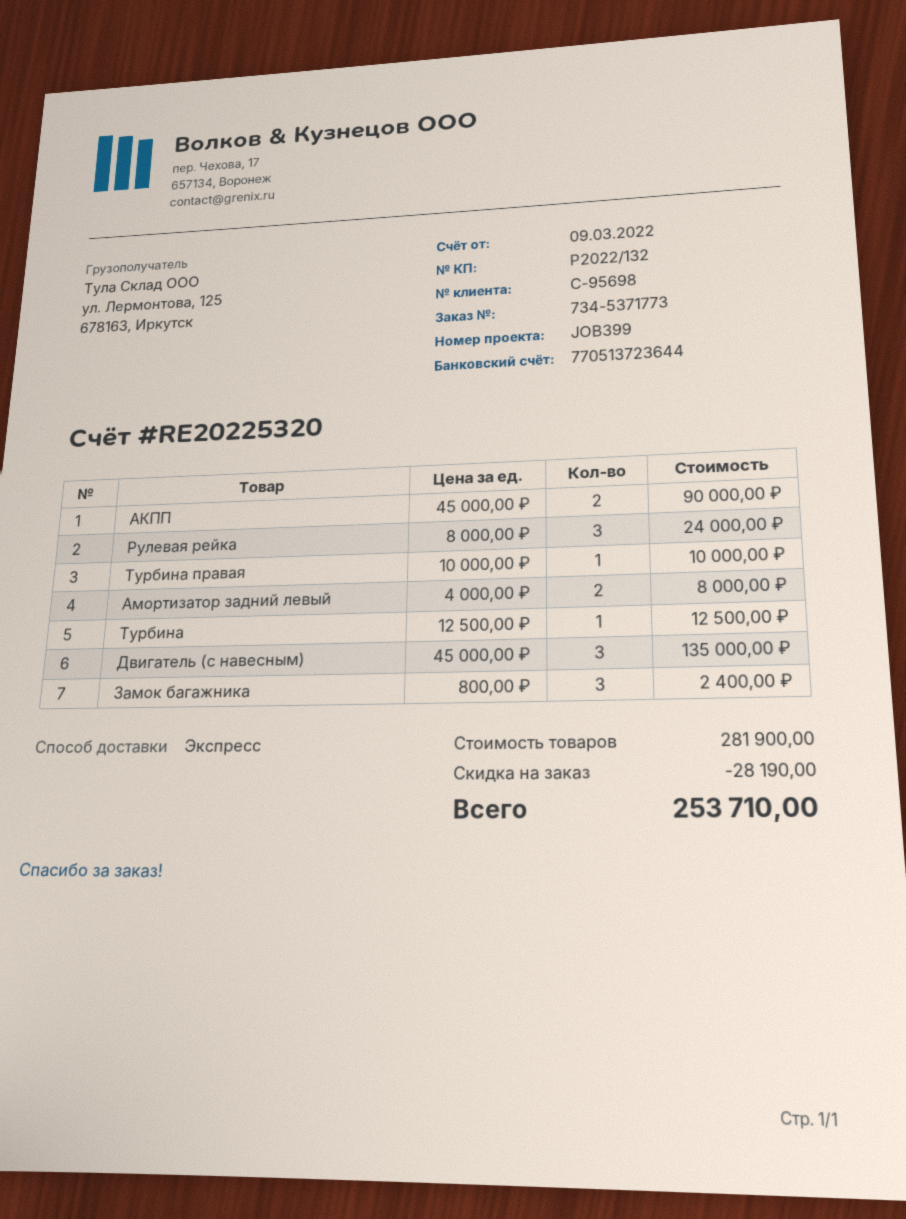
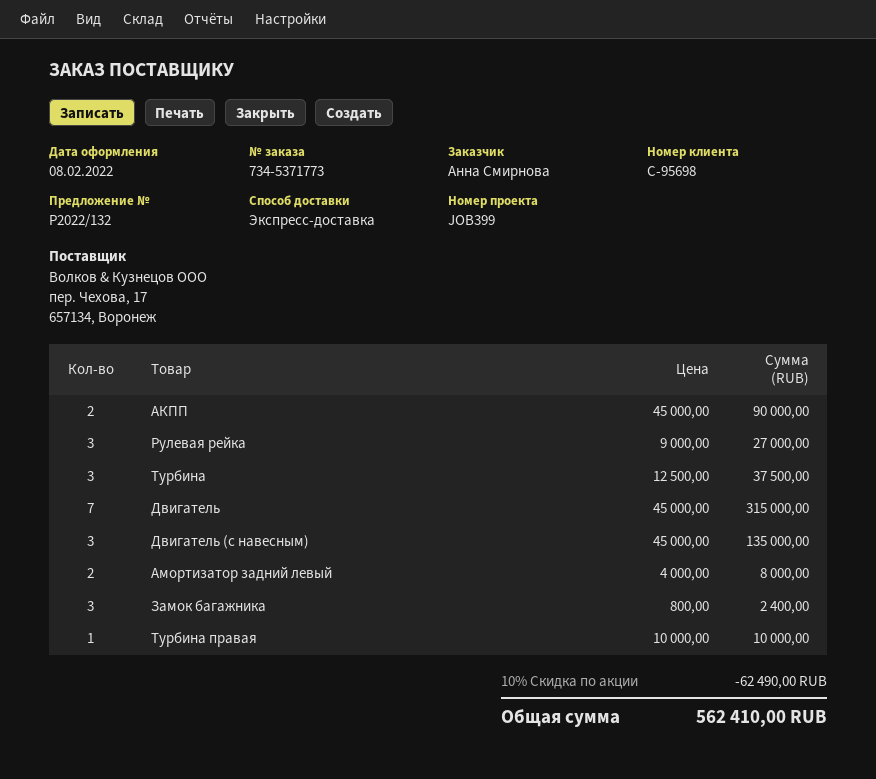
Рулевая рейка: 3 x 8000.00 = 24000.00 -> 3 x 9000.00 = 27000.00
Турбина: 1 x 12500.00 = 12500.00 -> 3 x 12500.00 = 37500.00
Двигатель: none -> 7 x 45000.00 = 315000.00
discount: 28190.00 -> 62490.00
total: 253710.00 -> 562410.00

